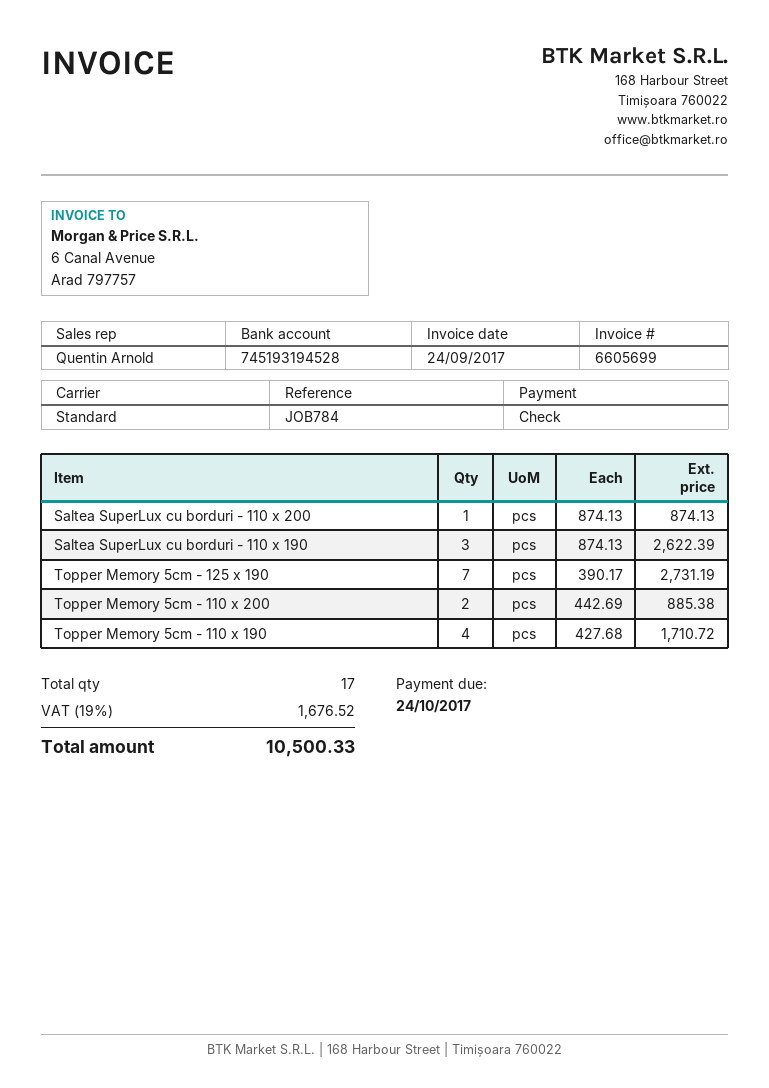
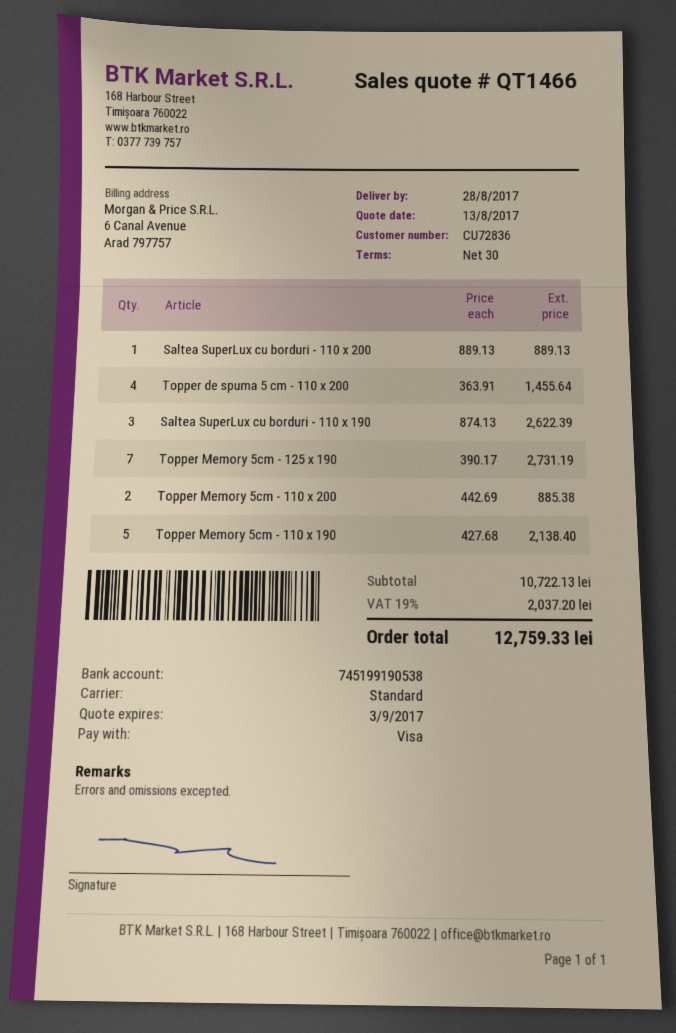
payment method: cheque -> Visa
bank account: 745193194528 -> 745199190538
Saltea SuperLux cu borduri - 110 x 200: 1 x 874.13 = 874.13 -> 1 x 889.13 = 889.13
Topper Memory 5cm - 110 x 190: 4 x 427.68 = 1710.72 -> 5 x 427.68 = 2138.40
Topper de spuma 5 cm - 110 x 200: none -> 4 x 363.91 = 1455.64
tax: 19% = 1676.52 -> 19% = 2037.20
total: 10500.33 -> 12759.33

